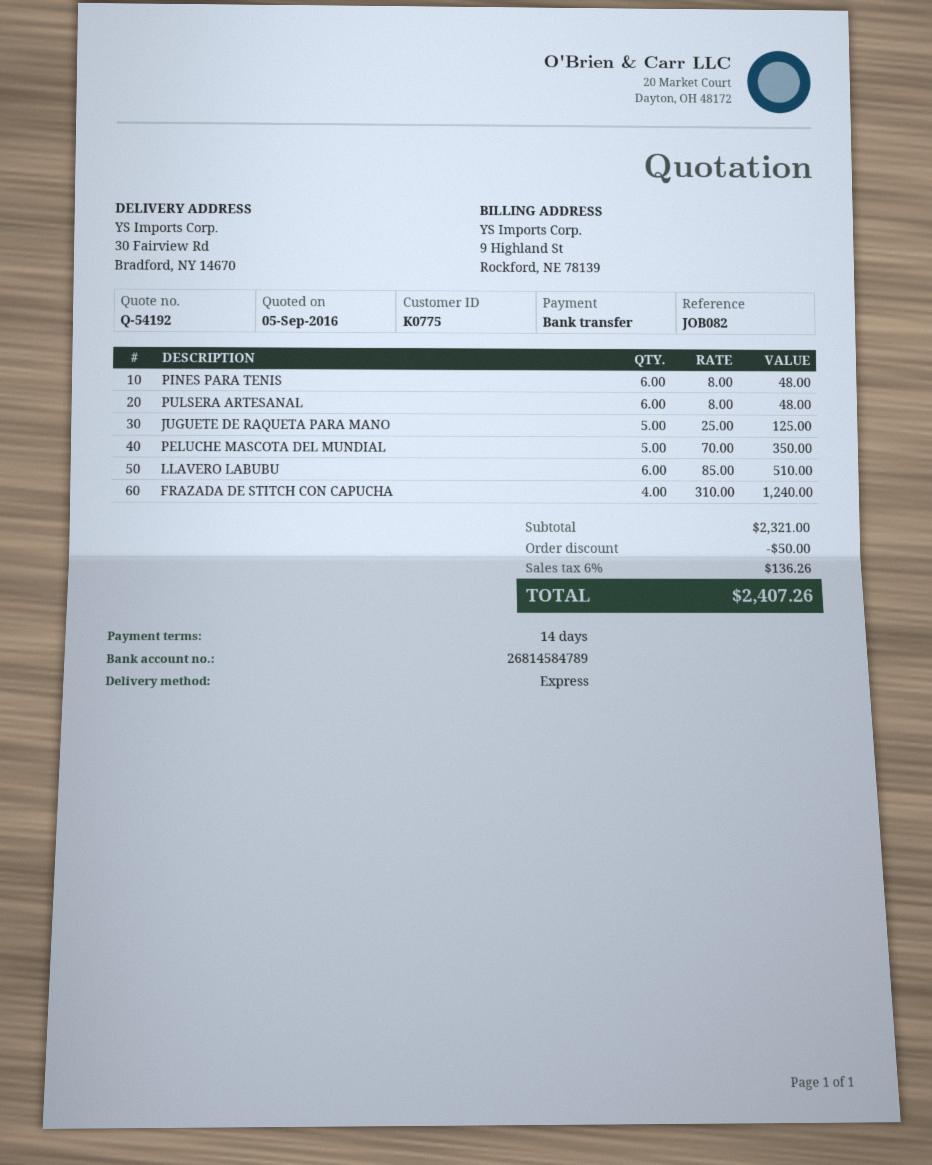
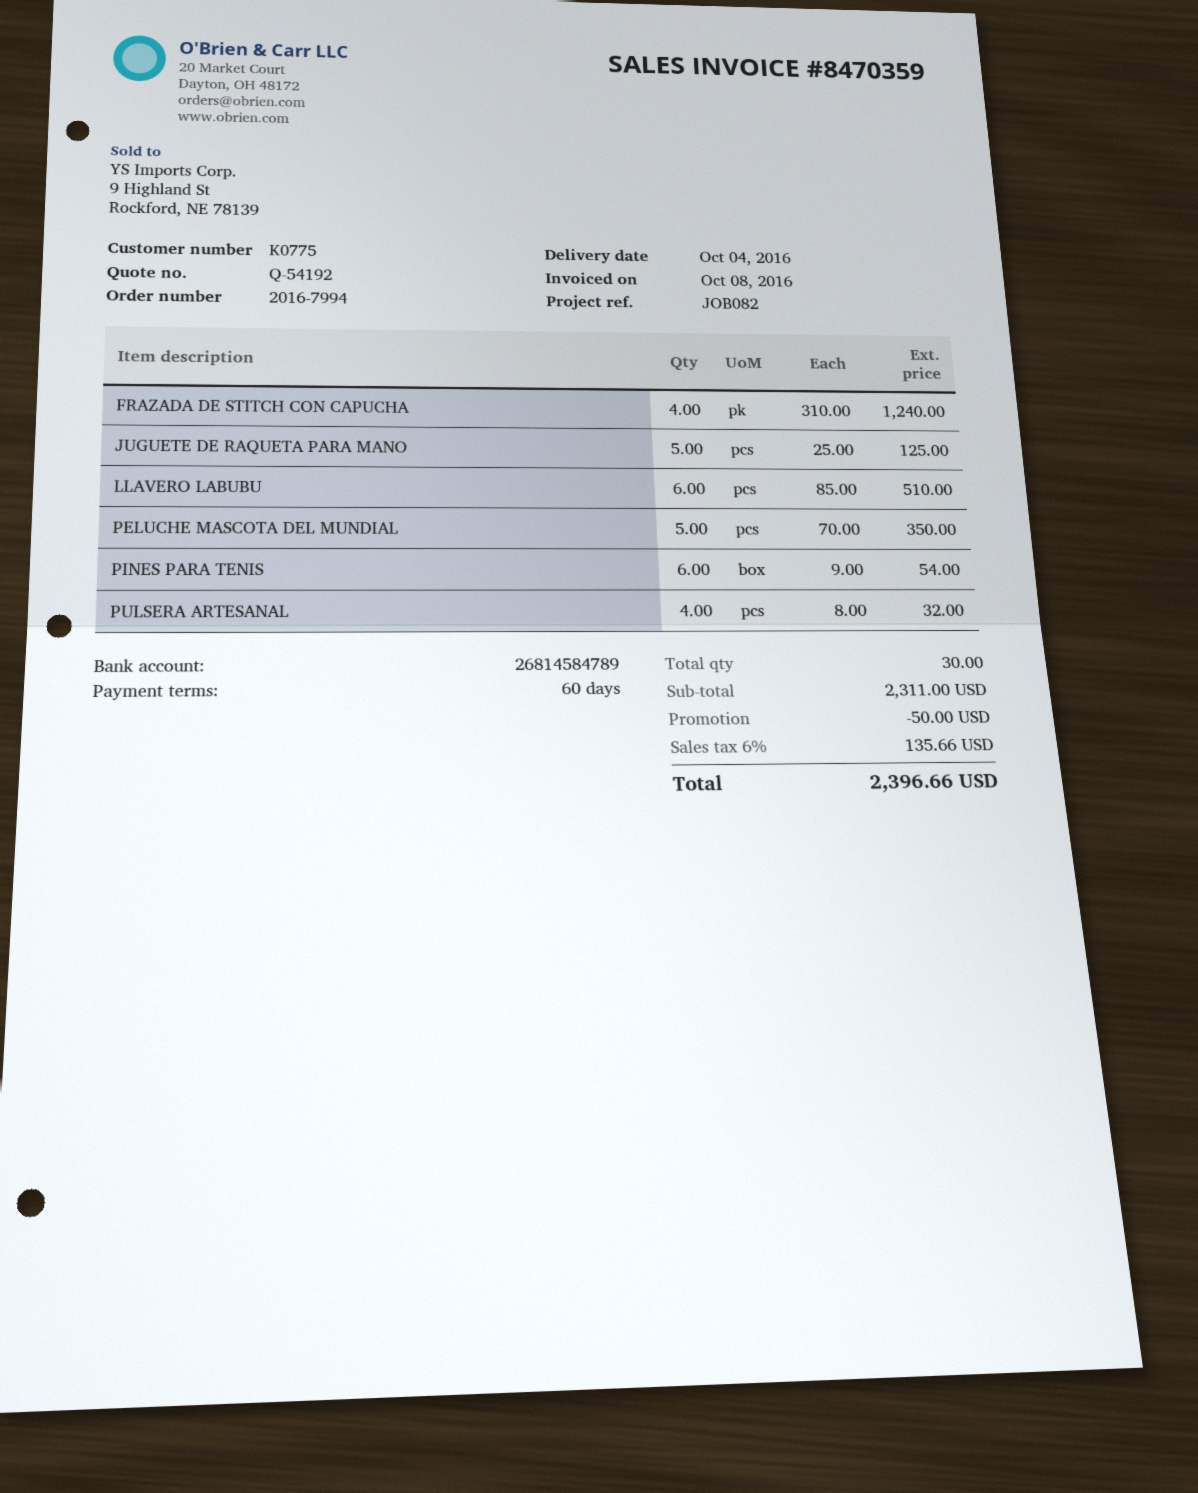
payment terms: 14 days -> 60 days
PINES PARA TENIS: 6 x 8.00 = 48.00 -> 6 x 9.00 = 54.00
PULSERA ARTESANAL: 6 x 8.00 = 48.00 -> 4 x 8.00 = 32.00
subtotal: 2321.00 -> 2311.00
tax: 6% = 136.26 -> 6% = 135.66
total: 2407.26 -> 2396.66

